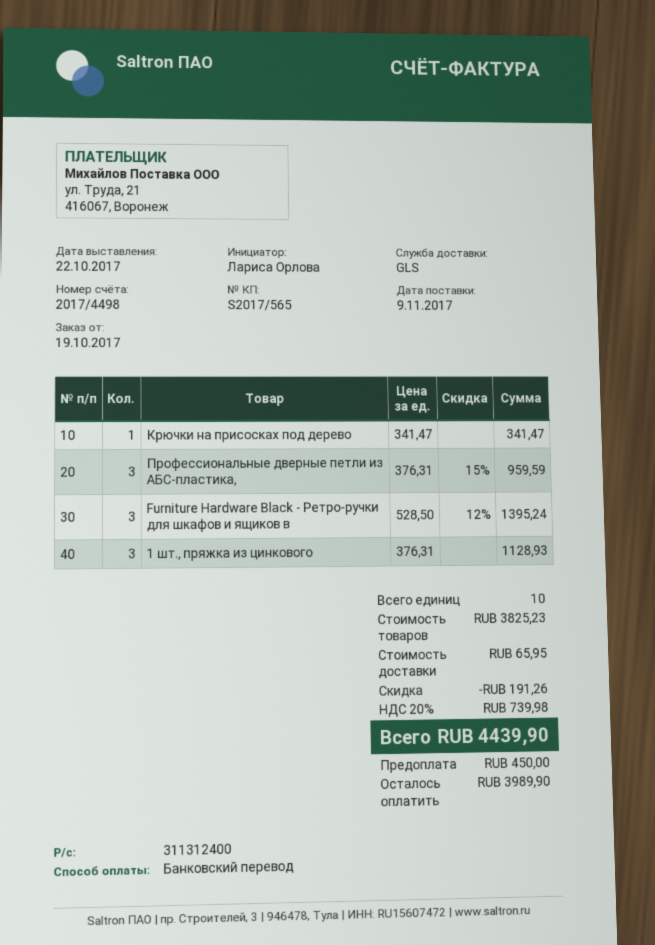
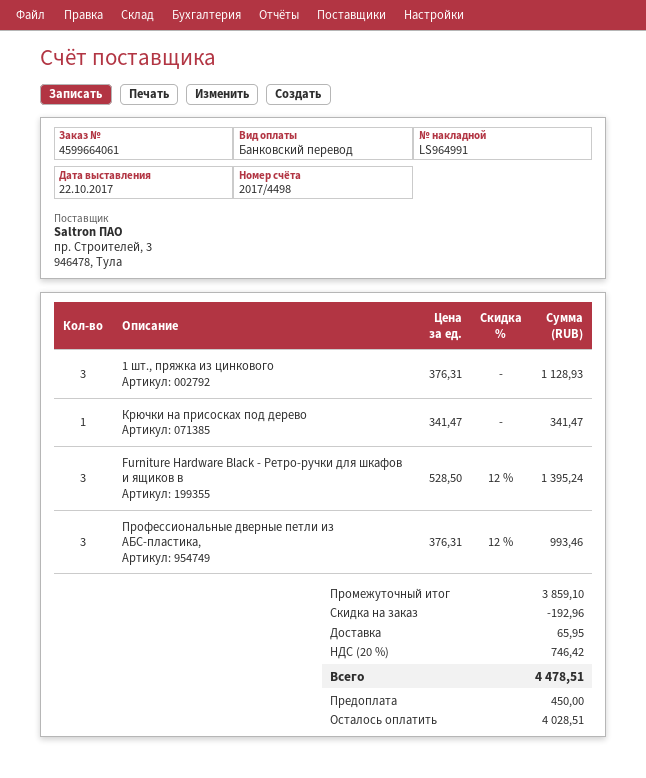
Профессиональные дверные петли из АБС-пластика,: 3 x 376.31 - 15% = 959.59 -> 3 x 376.31 - 12% = 993.46
subtotal: 3825.23 -> 3859.10
discount: 191.26 -> 192.96
tax: 20% = 739.98 -> 20% = 746.42
total: 4439.90 -> 4478.51
balance: 3989.90 -> 4028.51

